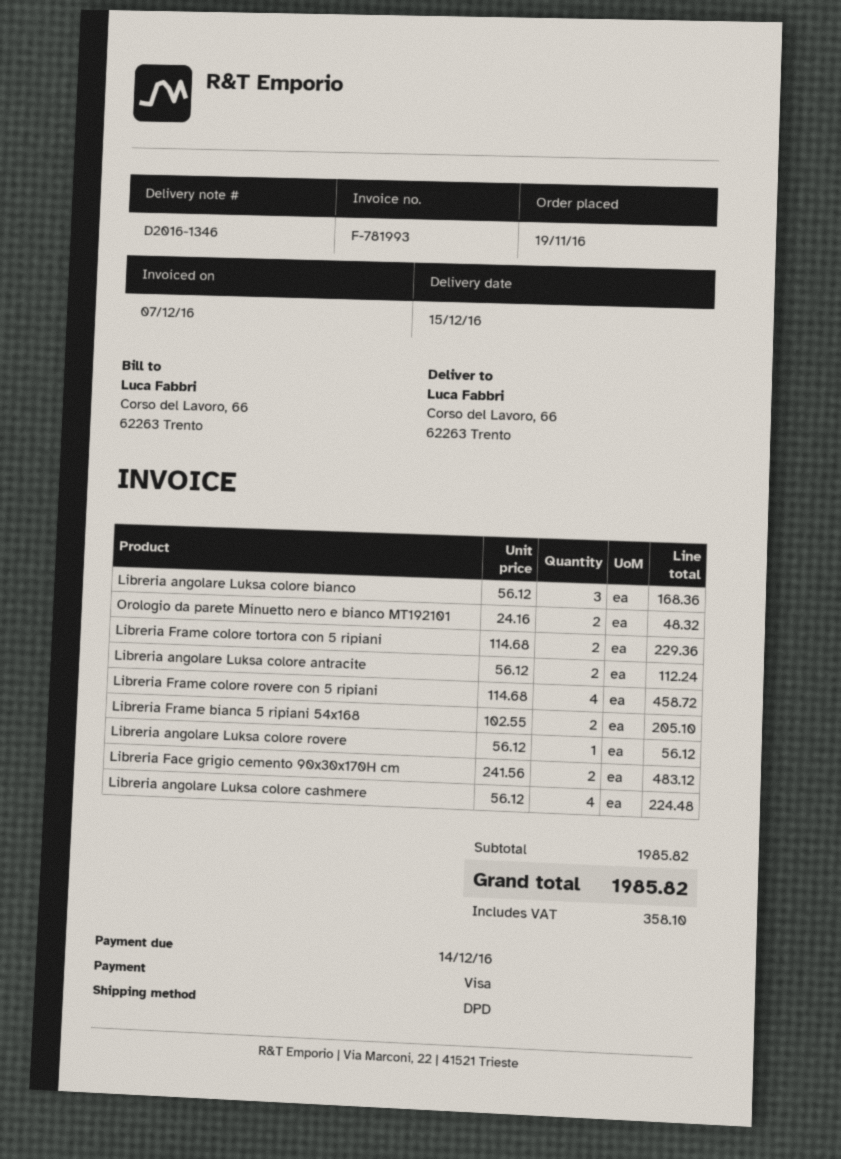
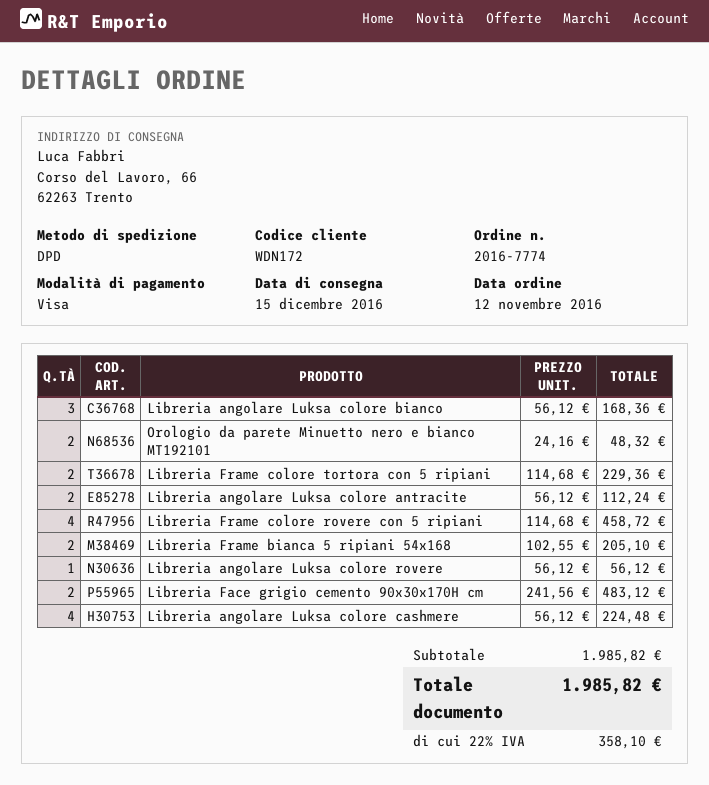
order date: 2016-11-19 -> 2016-11-12

